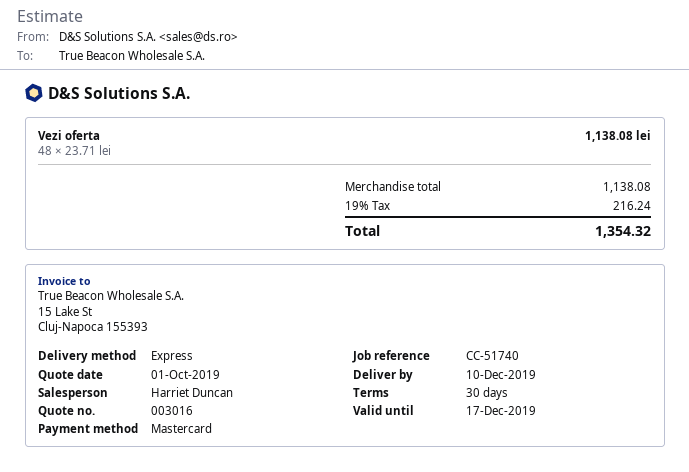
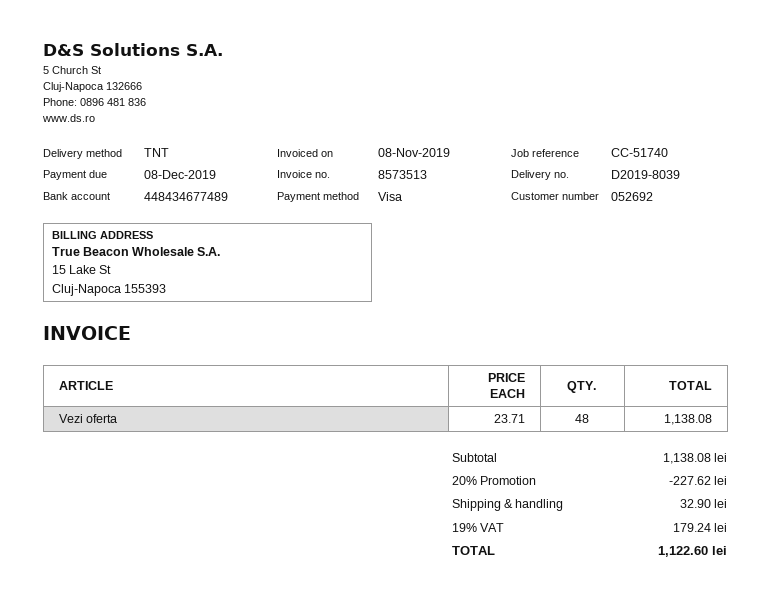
payment method: Mastercard -> Visa
shipping method: express -> TNT
discount: none -> 20% = 227.62
shipping: none -> 32.90
tax: 19% = 216.24 -> 19% = 179.24
total: 1354.32 -> 1122.60

